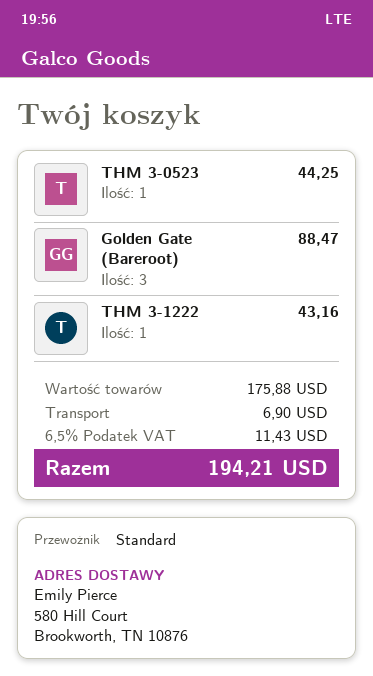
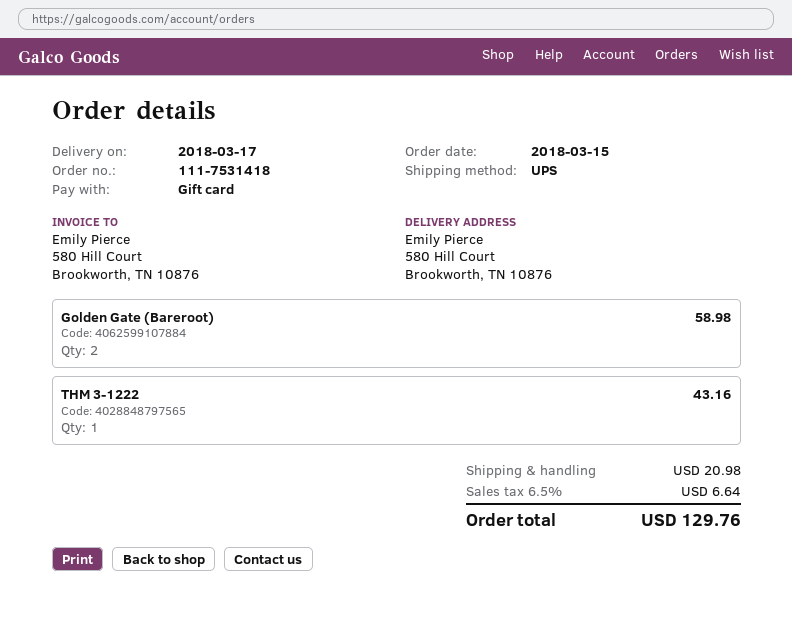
shipping method: standard -> UPS
THM 3-0523: 1 for 44.25 -> none
Golden Gate (Bareroot): 3 for 88.47 -> 2 for 58.98
shipping: 6.90 -> 20.98
tax: 6.5% = 11.43 -> 6.5% = 6.64
total: 194.21 -> 129.76

